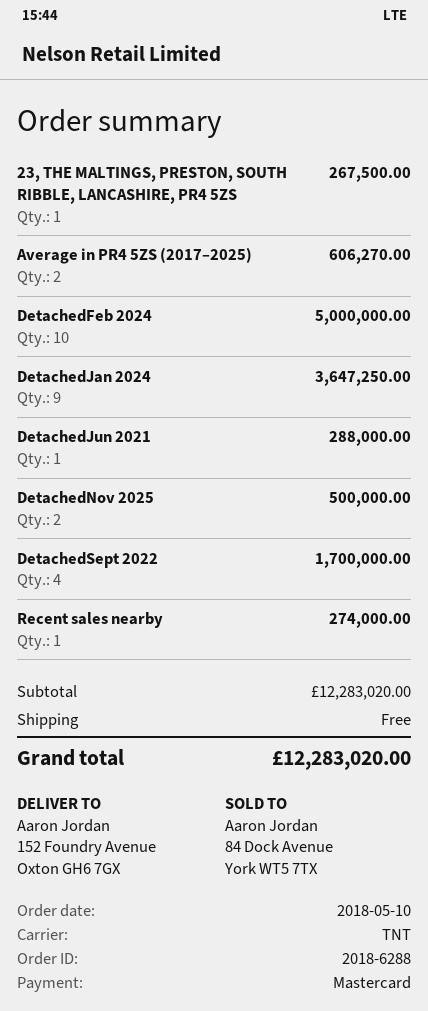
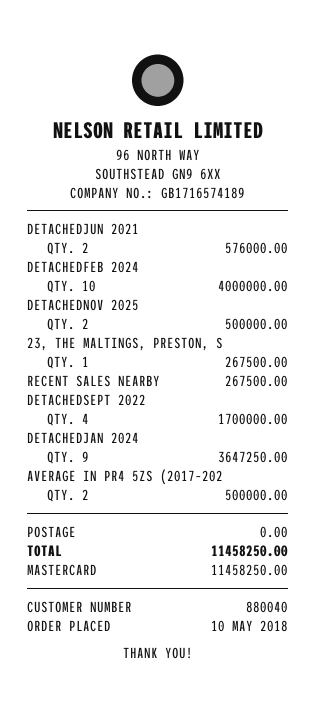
Average in PR4 5ZS (2017–2025): 2 for 606270.00 -> 2 for 500000.00
DetachedFeb 2024: 10 for 5000000.00 -> 10 for 4000000.00
DetachedJun 2021: 1 for 288000.00 -> 2 for 576000.00
Recent sales nearby: 1 for 274000.00 -> 1 for 267500.00
total: 12283020.00 -> 11458250.00

